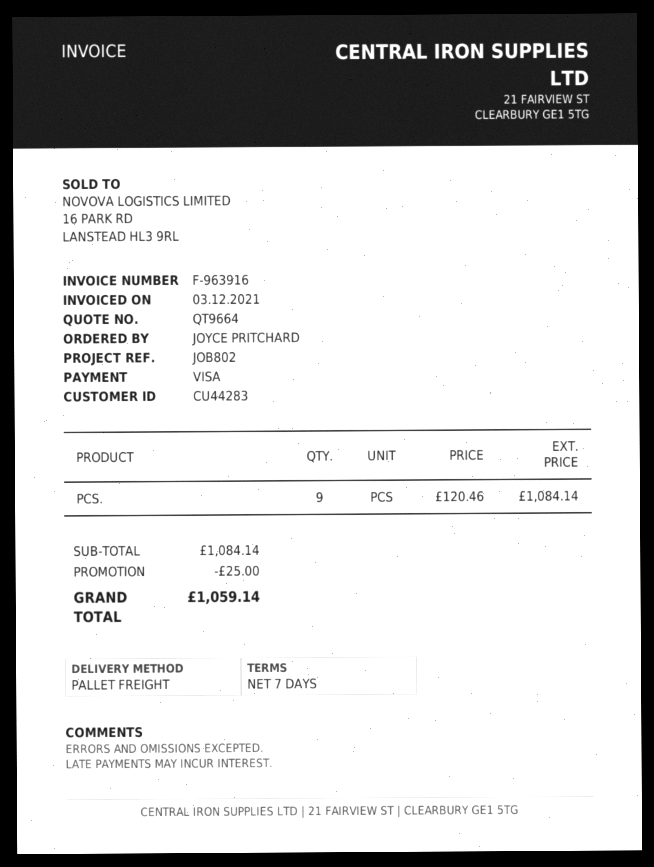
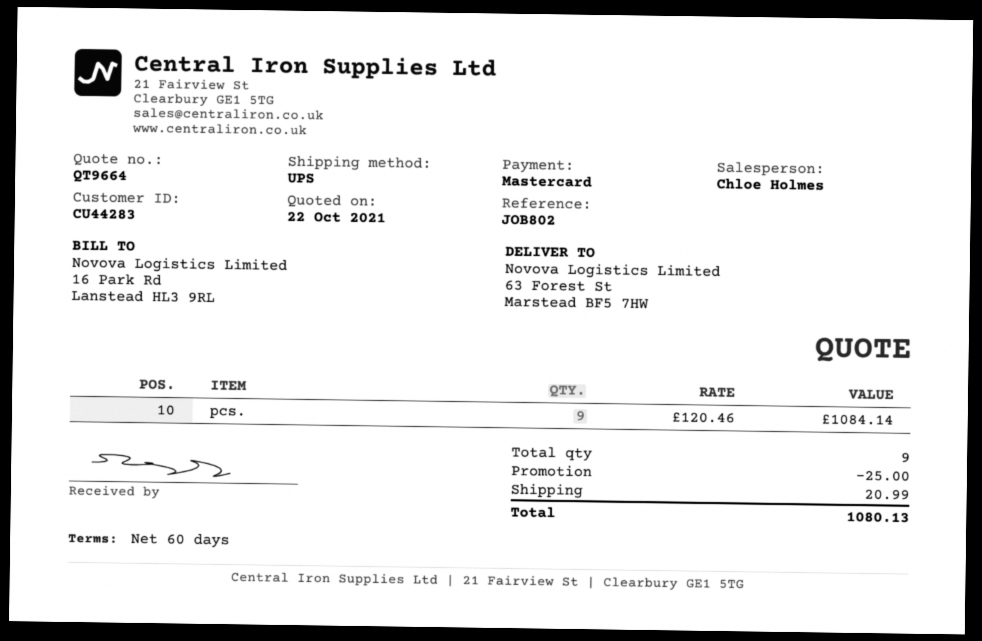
payment terms: 7 days -> 60 days
payment method: Visa -> Mastercard
shipping method: pallet freight -> UPS
shipping: none -> 20.99
total: 1059.14 -> 1080.13

